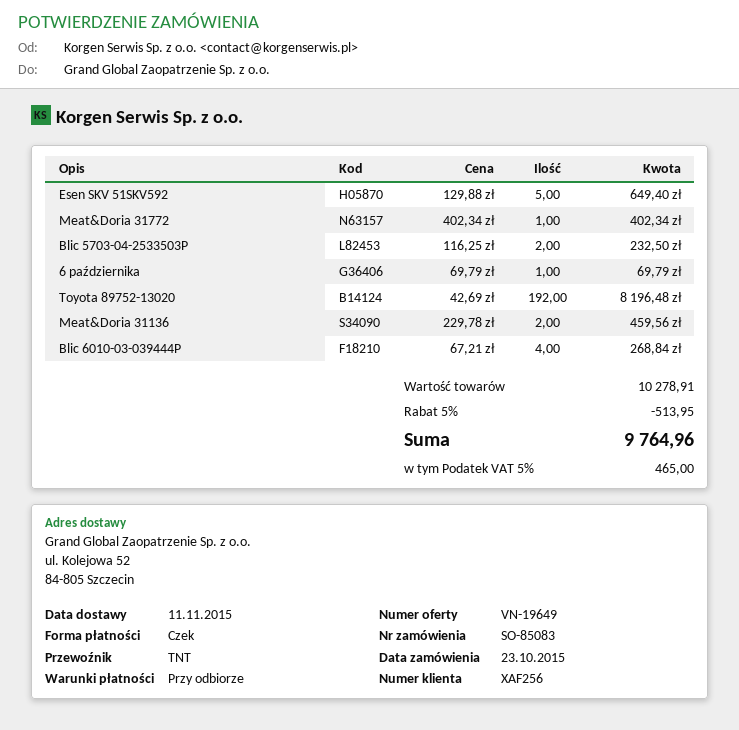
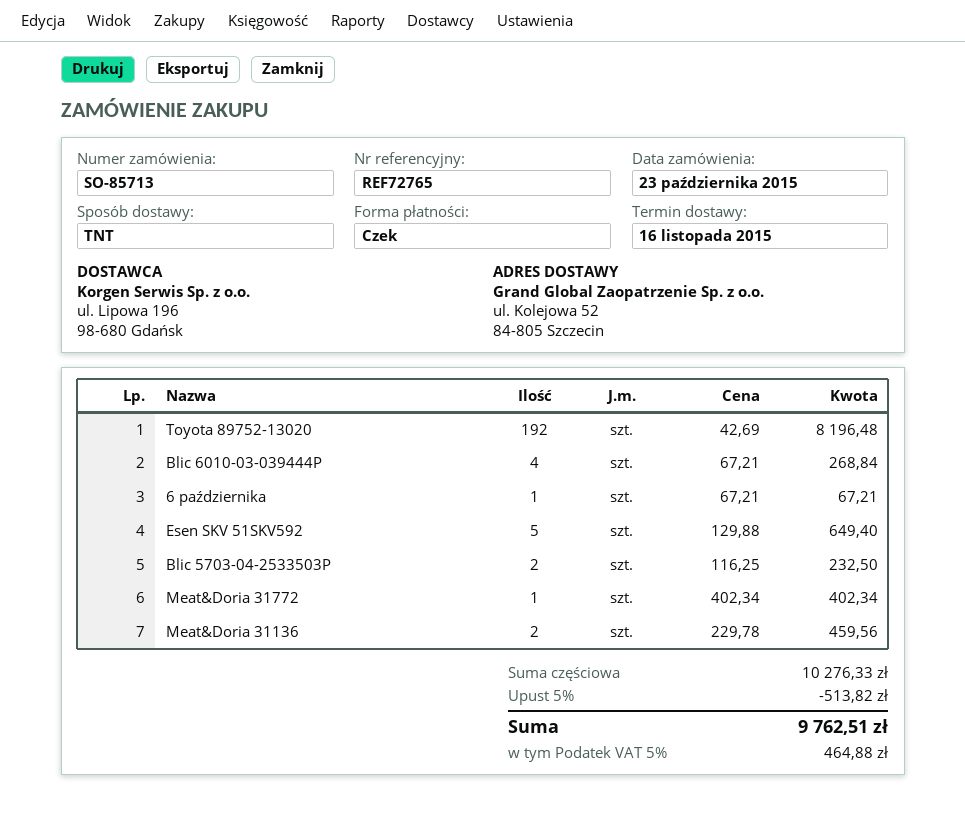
order number: SO-85083 -> SO-85713
delivery date: 2015-11-11 -> 2015-11-16
6 października: 1 x 69.79 = 69.79 -> 1 x 67.21 = 67.21
subtotal: 10278.91 -> 10276.33
discount: 5% = 513.95 -> 5% = 513.82
tax: 5% = 465.00 -> 5% = 464.88
total: 9764.96 -> 9762.51

